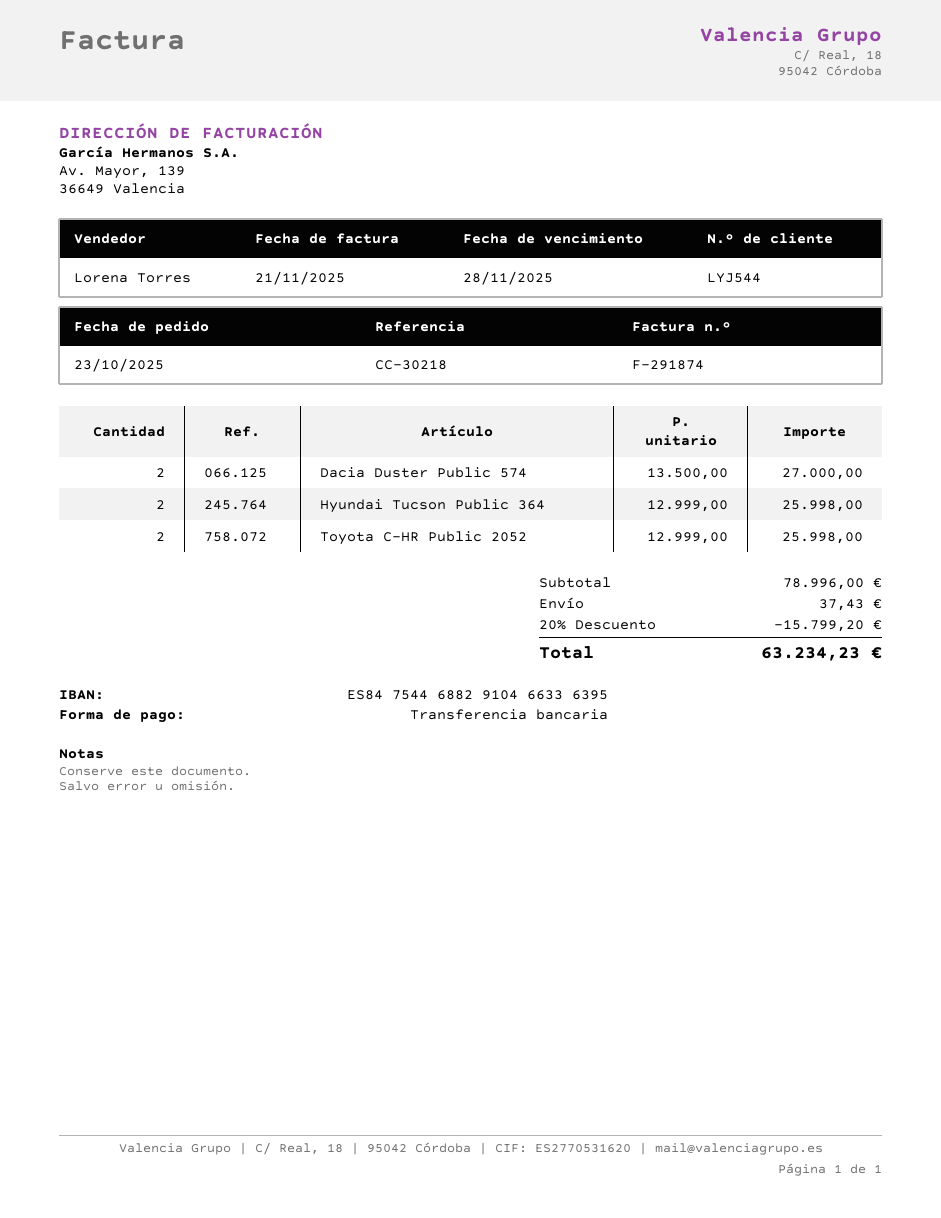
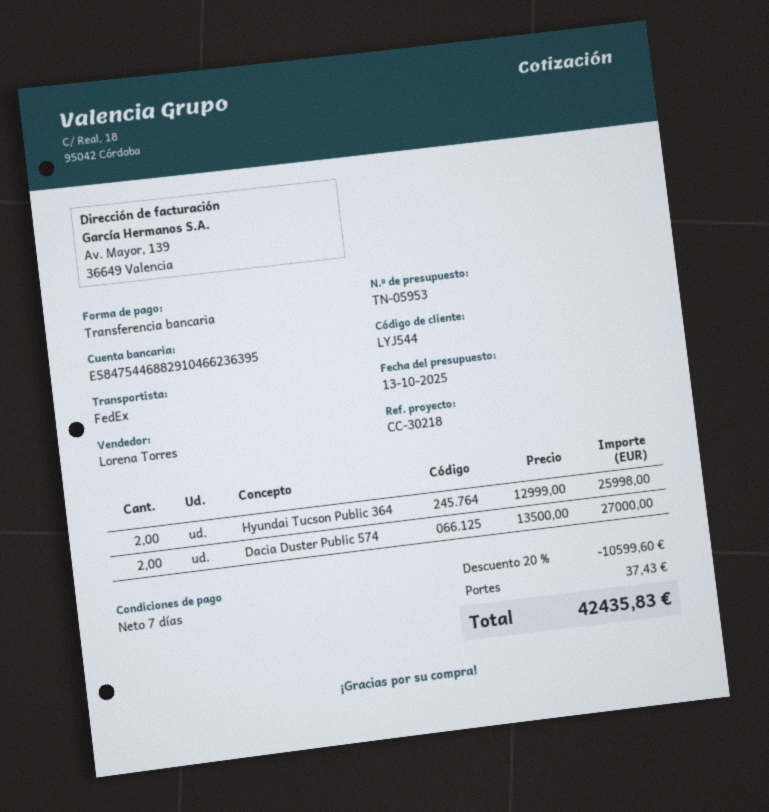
bank account: ES8475446882910466336395 -> ES8475446882910466236395
Toyota C-HR Public 2052: 2 x 12999.00 = 25998.00 -> none
discount: 20% = 15799.20 -> 20% = 10599.60
total: 63234.23 -> 42435.83

